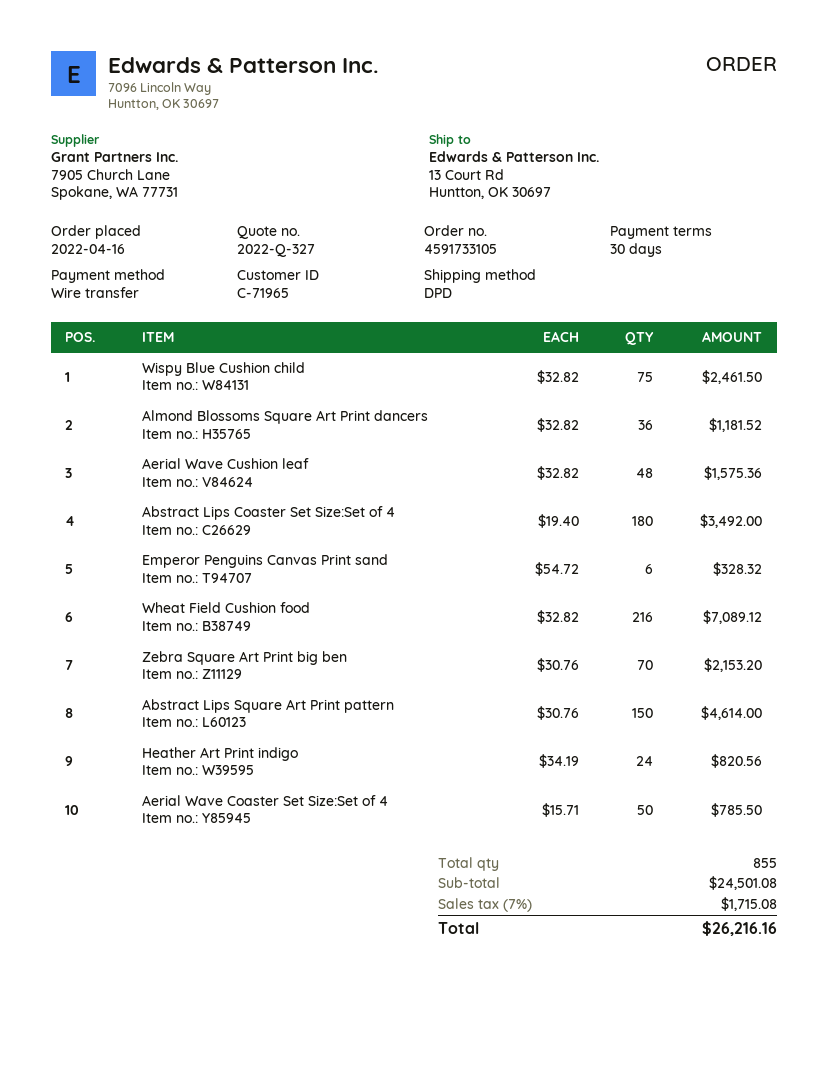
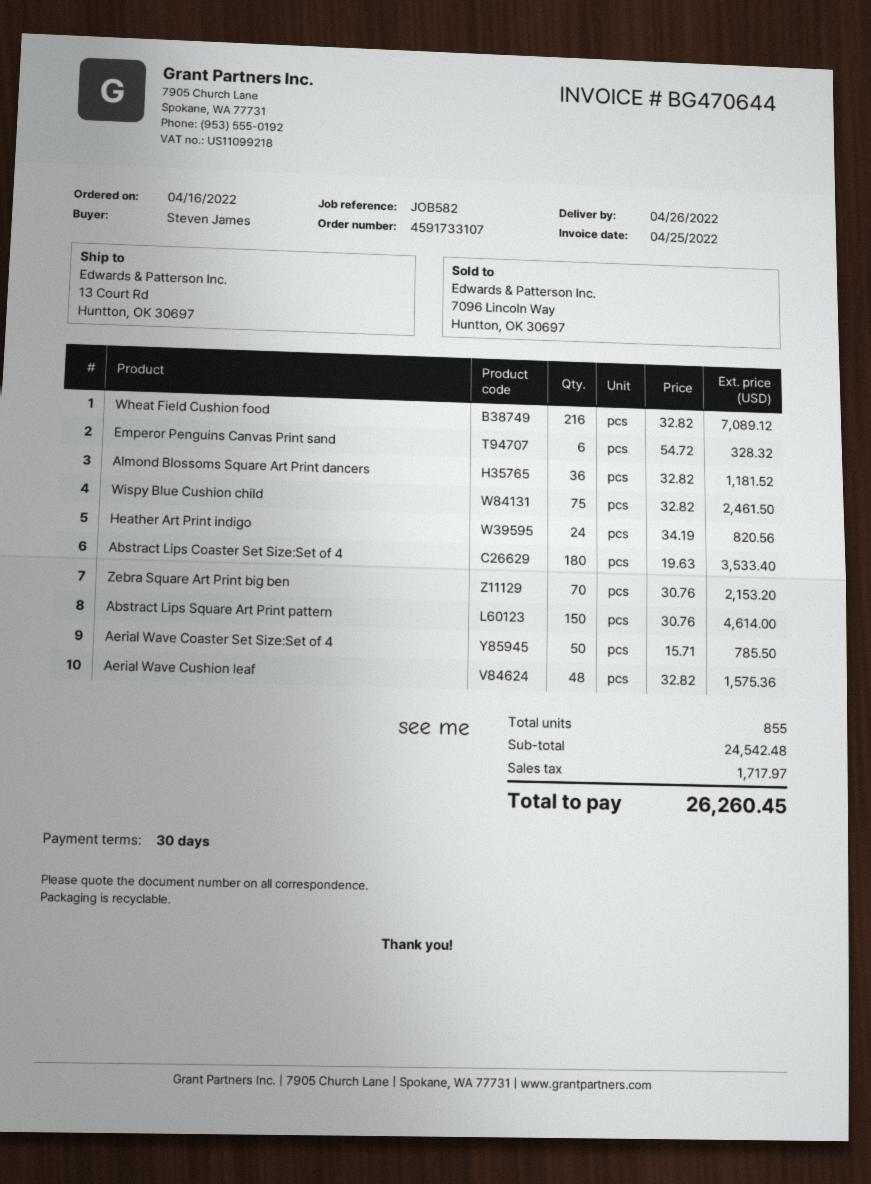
order number: 4591733105 -> 4591733107
Abstract Lips Coaster Set Size:Set of 4: 180 x 19.40 = 3492.00 -> 180 x 19.63 = 3533.40
subtotal: 24501.08 -> 24542.48
tax: 1715.08 -> 1717.97
total: 26216.16 -> 26260.45

